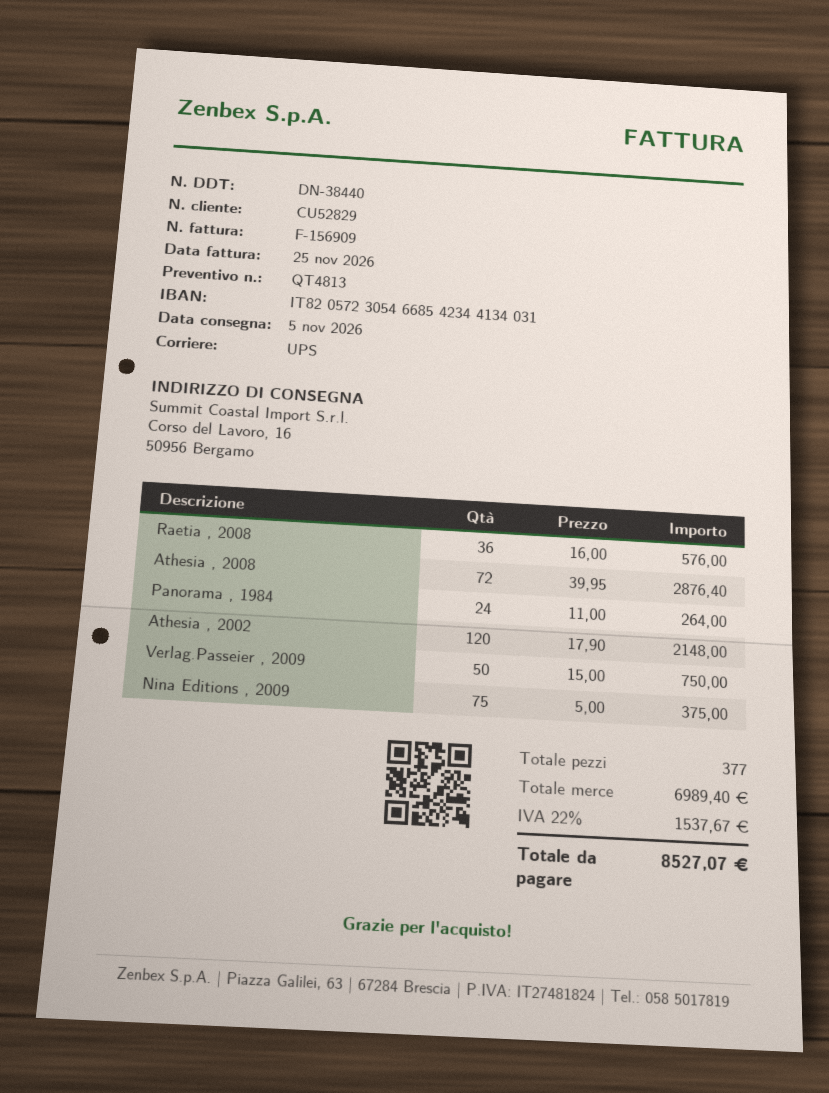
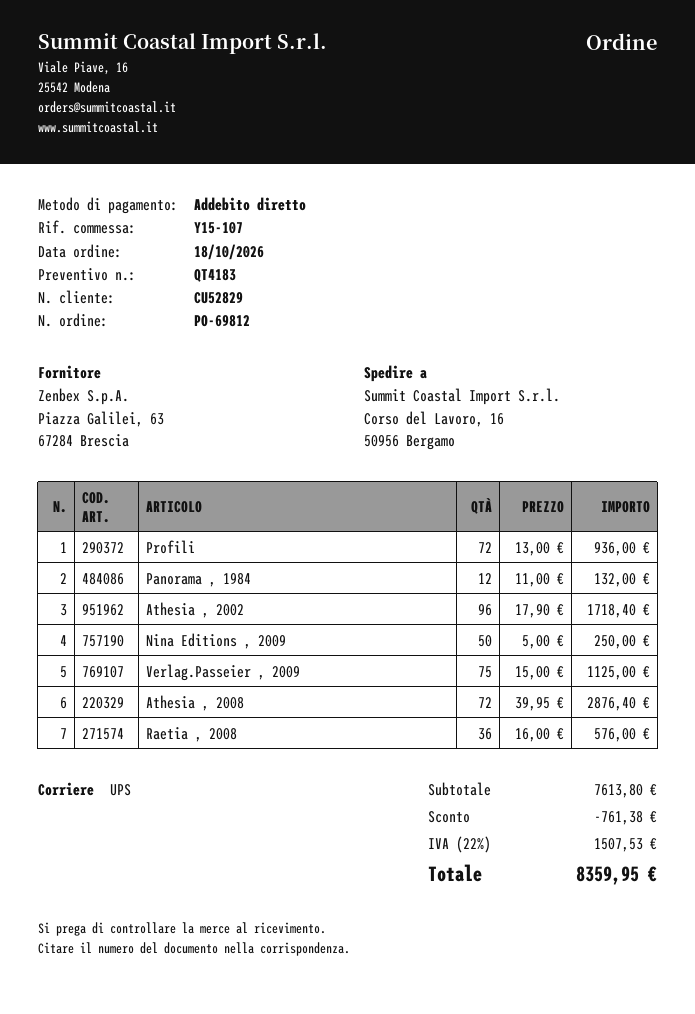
quote number: QT4813 -> QT4183
Panorama , 1984: 24 x 11.00 = 264.00 -> 12 x 11.00 = 132.00
Athesia , 2002: 120 x 17.90 = 2148.00 -> 96 x 17.90 = 1718.40
Verlag.Passeier , 2009: 50 x 15.00 = 750.00 -> 75 x 15.00 = 1125.00
Nina Editions , 2009: 75 x 5.00 = 375.00 -> 50 x 5.00 = 250.00
Profili: none -> 72 x 13.00 = 936.00
subtotal: 6989.40 -> 7613.80
discount: none -> 761.38
tax: 22% = 1537.67 -> 22% = 1507.53
total: 8527.07 -> 8359.95

